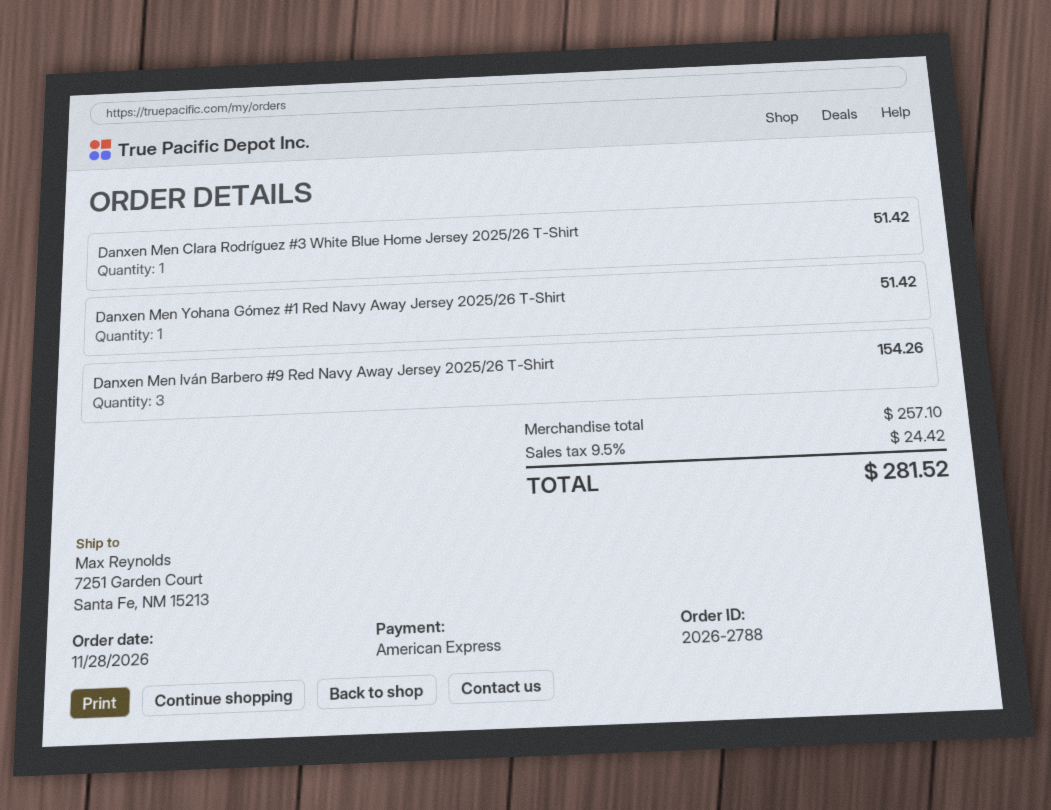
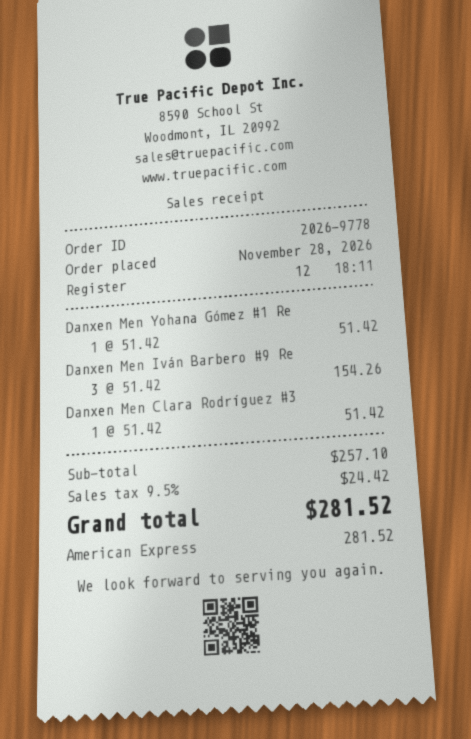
order number: 2026-2788 -> 2026-9778

